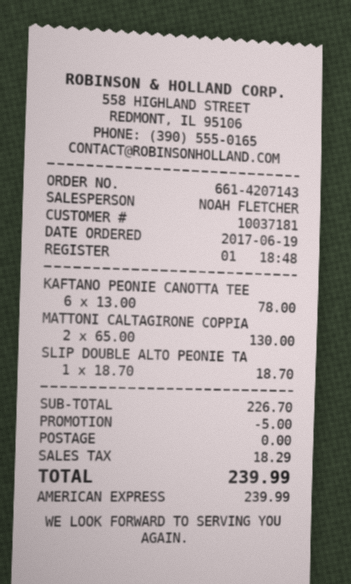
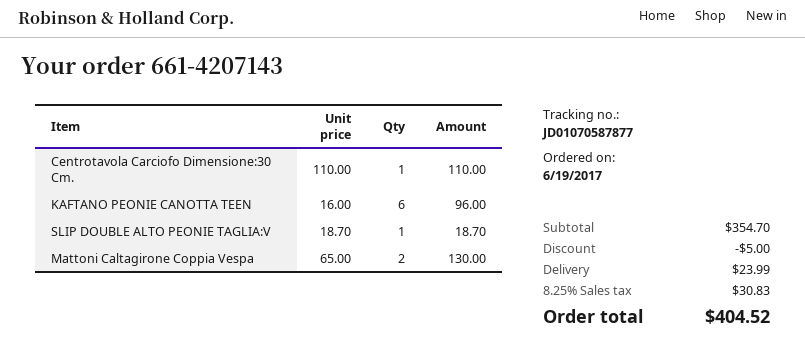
KAFTANO PEONIE CANOTTA TEE: 6 x 13.00 = 78.00 -> 6 x 16.00 = 96.00
Centrotavola Carciofo Dimensione:30 Cm.: none -> 1 x 110.00 = 110.00
subtotal: 226.70 -> 354.70
shipping: 0.00 -> 23.99
tax: 18.29 -> 30.83
total: 239.99 -> 404.52

